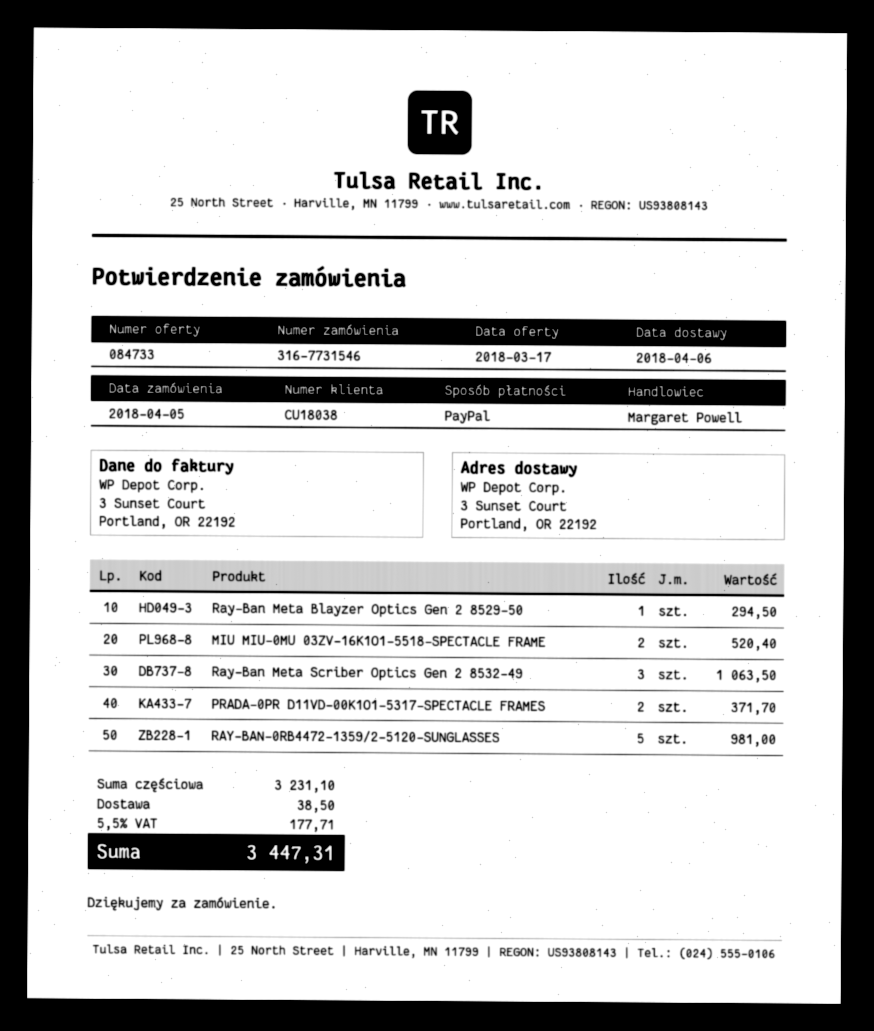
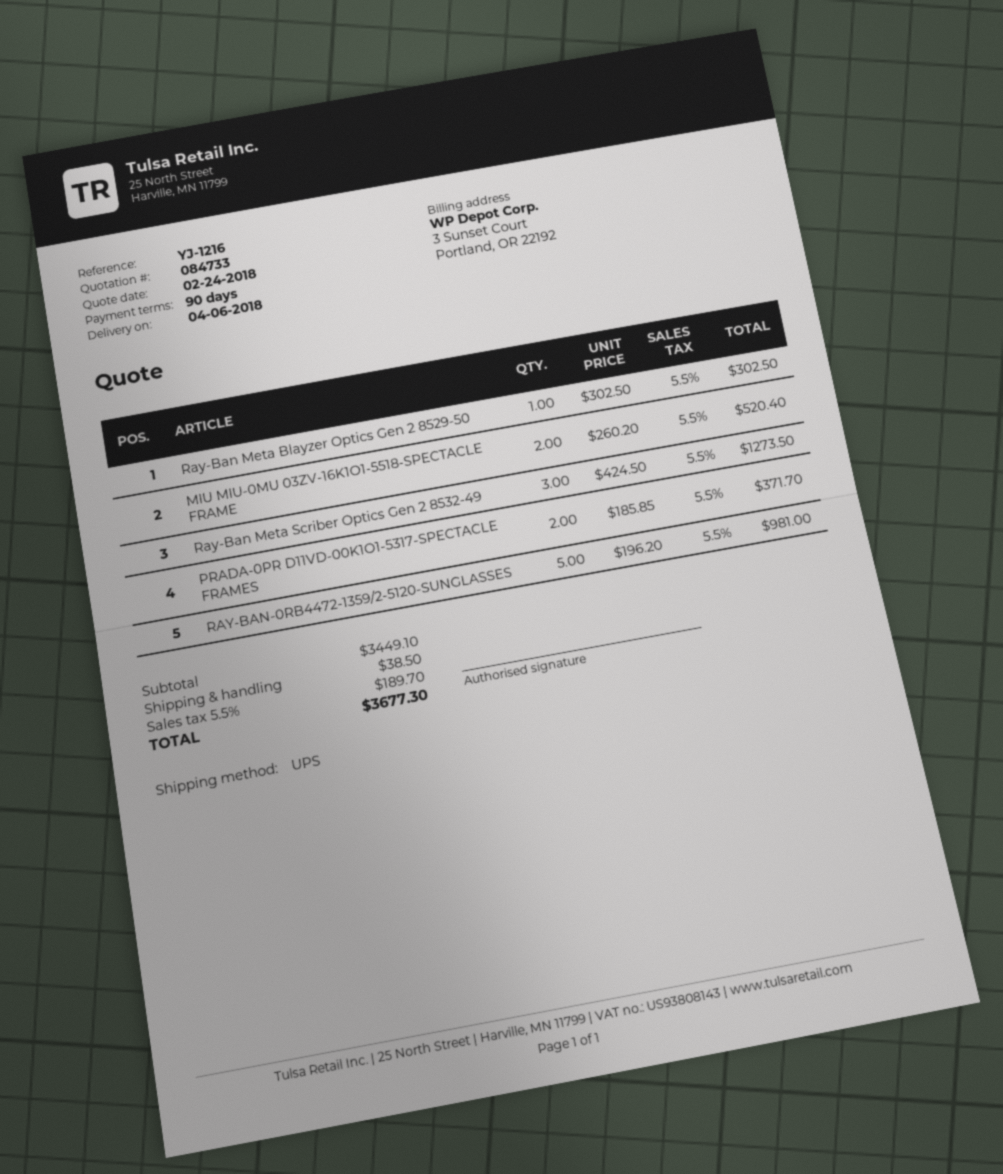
quote date: 2018-03-17 -> 2018-02-24
Ray-Ban Meta Blayzer Optics Gen 2 8529-50: 1 for 294.50 -> 1 for 302.50
Ray-Ban Meta Scriber Optics Gen 2 8532-49: 3 for 1063.50 -> 3 for 1273.50
subtotal: 3231.10 -> 3449.10
tax: 5.5% = 177.71 -> 5.5% = 189.70
total: 3447.31 -> 3677.30

